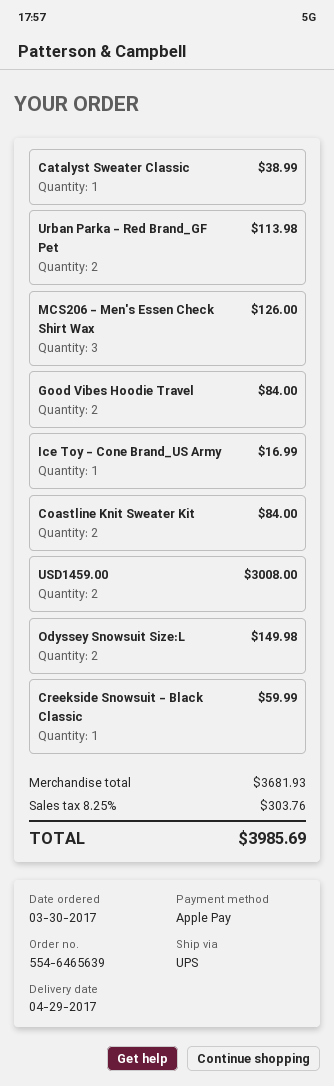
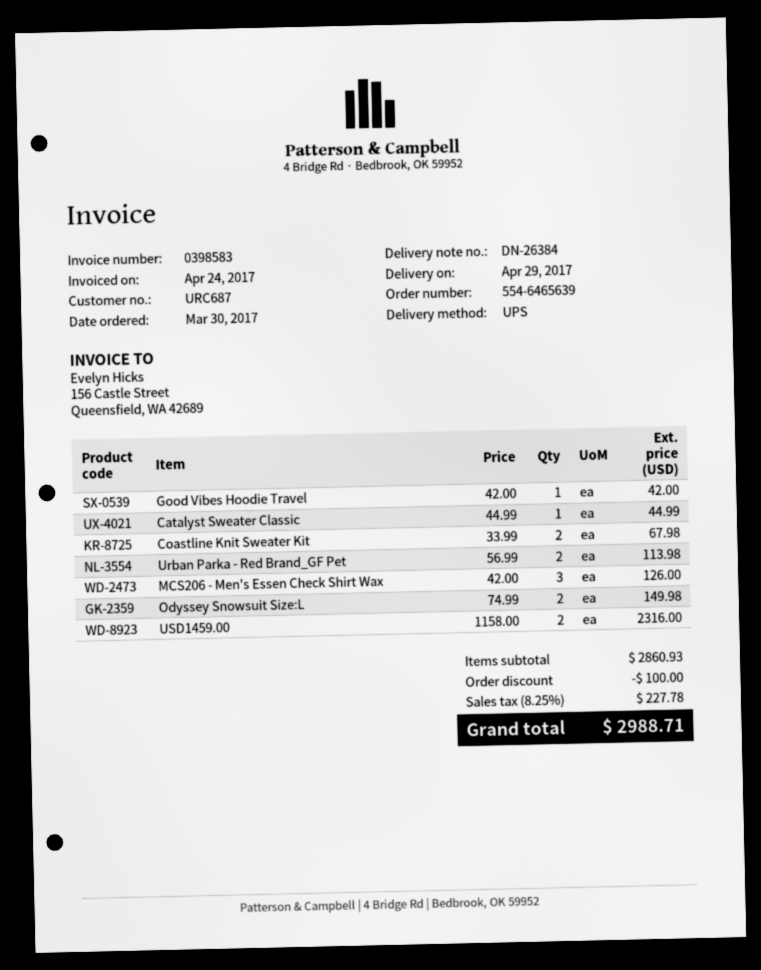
Catalyst Sweater Classic: 1 for 38.99 -> 1 for 44.99
Good Vibes Hoodie Travel: 2 for 84.00 -> 1 for 42.00
Ice Toy - Cone Brand_US Army: 1 for 16.99 -> none
Coastline Knit Sweater Kit: 2 for 84.00 -> 2 for 67.98
USD1459.00: 2 for 3008.00 -> 2 for 2316.00
Creekside Snowsuit - Black Classic: 1 for 59.99 -> none
subtotal: 3681.93 -> 2860.93
discount: none -> 100.00
tax: 8.25% = 303.76 -> 8.25% = 227.78
total: 3985.69 -> 2988.71

